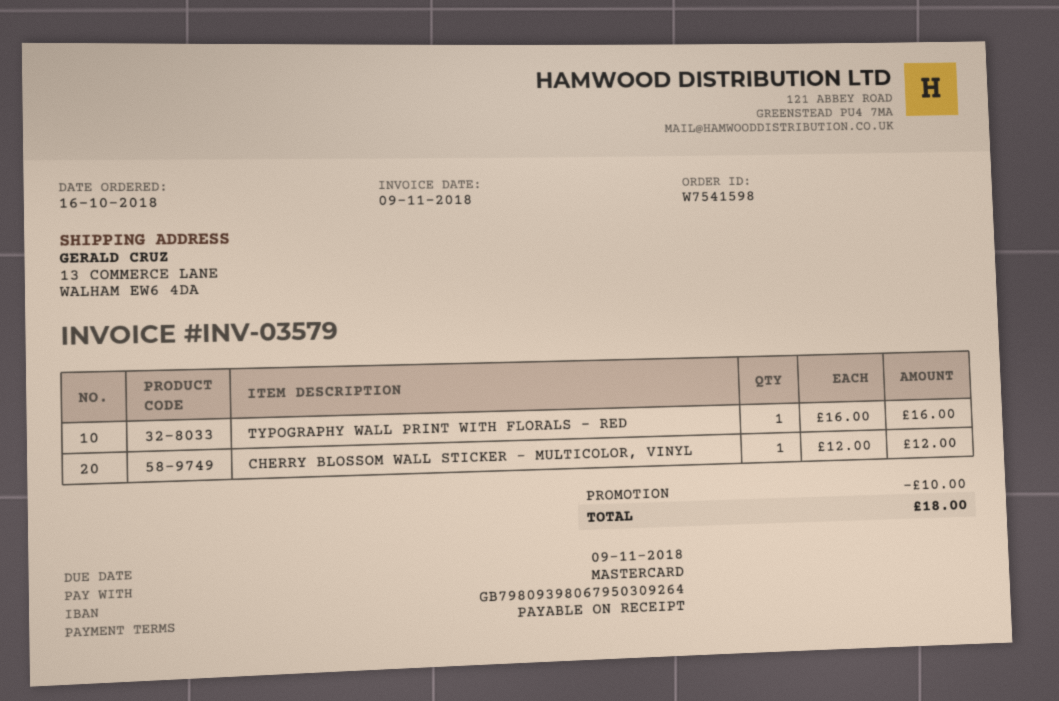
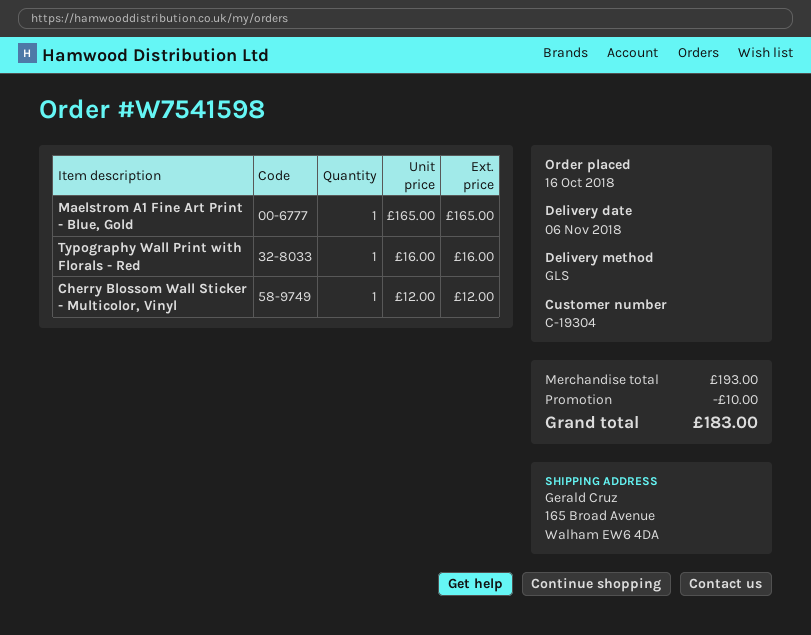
ship to: 13 COMMERCE LANE, WALHAM EW6 4DA -> 165 Broad Avenue, Walham EW6 4DA
Maelstrom A1 Fine Art Print - Blue, Gold: none -> 1 x 165.00 = 165.00
total: 18.00 -> 183.00

